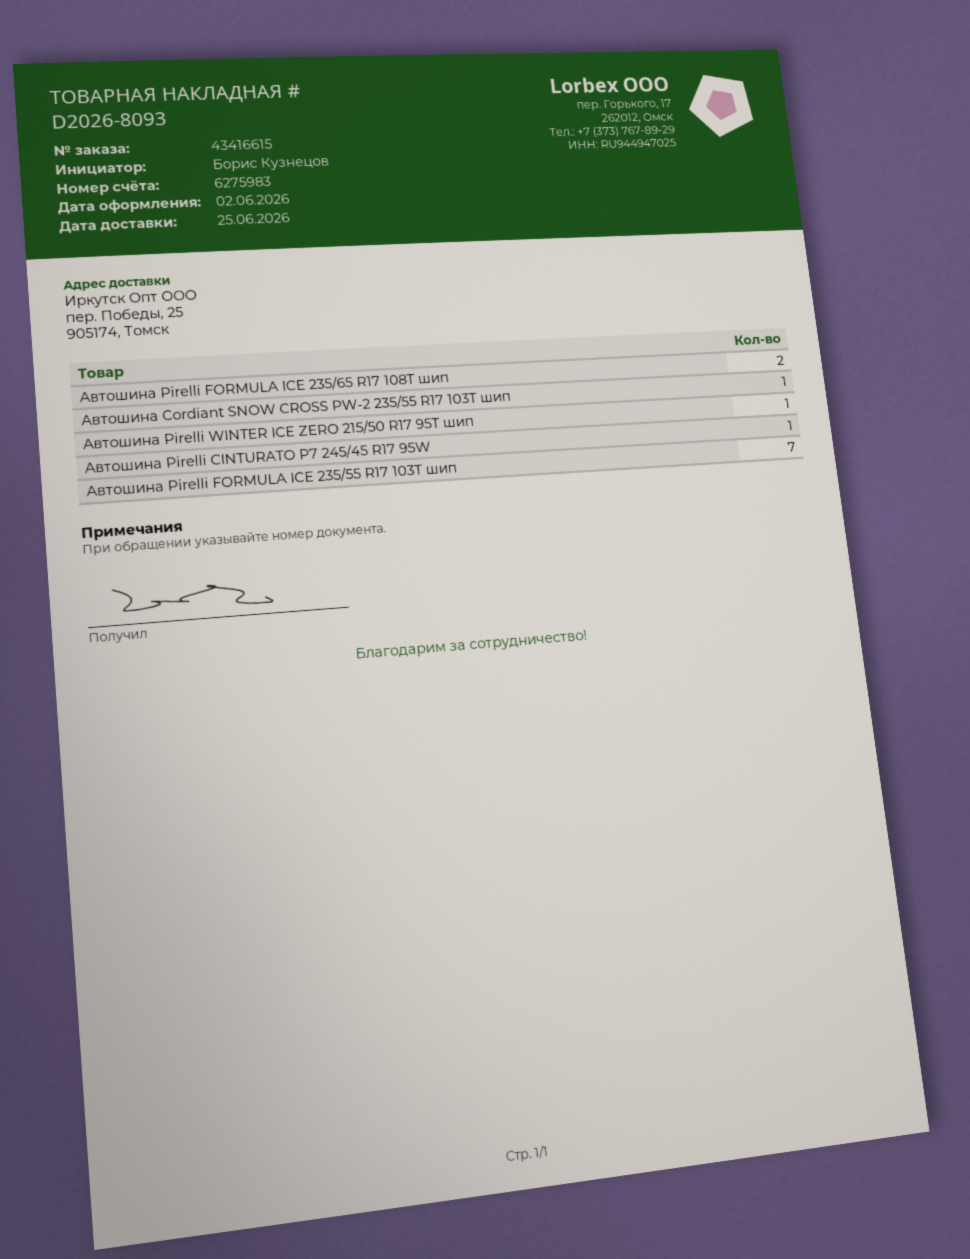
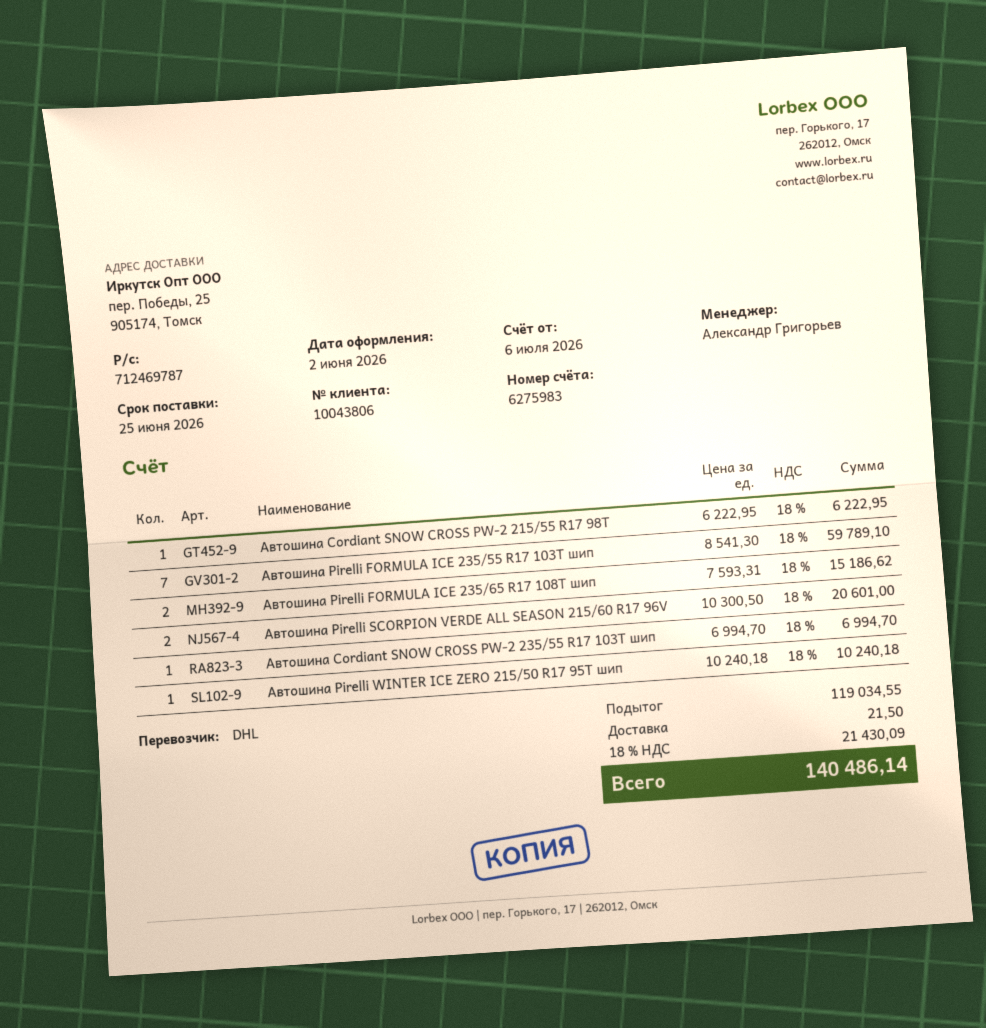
Автошина Pirelli CINTURATO P7 245/45 R17 95W: 1 -> none
Автошина Cordiant SNOW CROSS PW-2 215/55 R17 98T: none -> 1
Автошина Pirelli SCORPION VERDE ALL SEASON 215/60 R17 96V: none -> 2

